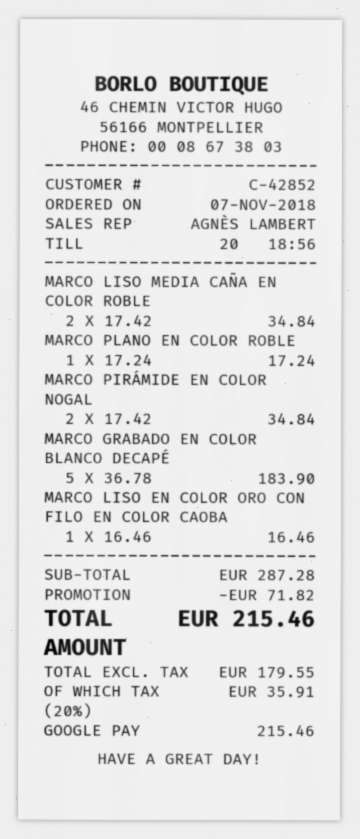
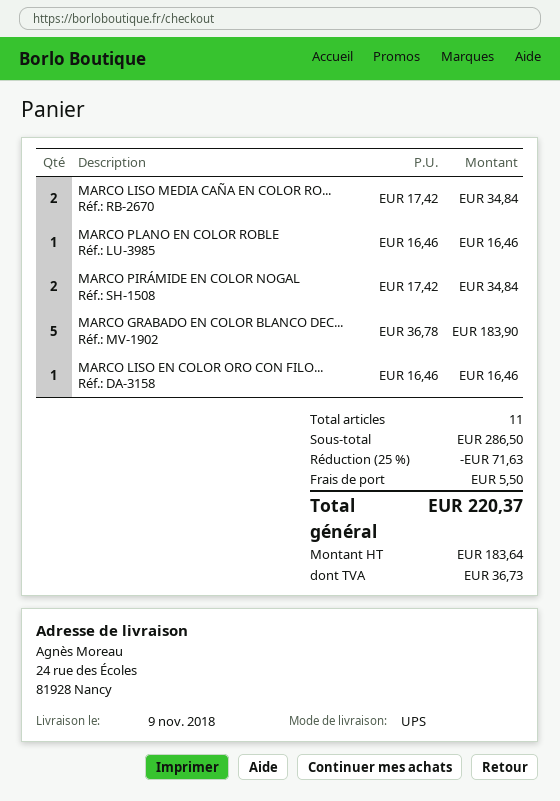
MARCO PLANO EN COLOR ROBLE: 1 x 17.24 = 17.24 -> 1 x 16.46 = 16.46
subtotal: 287.28 -> 286.50
discount: 71.82 -> 71.63
shipping: none -> 5.50
net: 179.55 -> 183.64
tax: 35.91 -> 36.73
total: 215.46 -> 220.37

